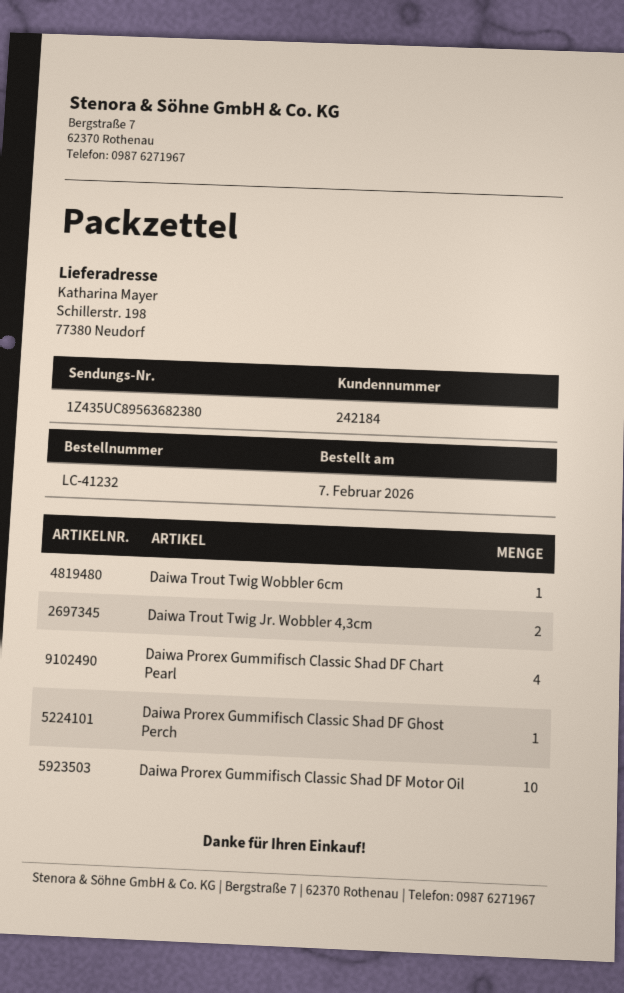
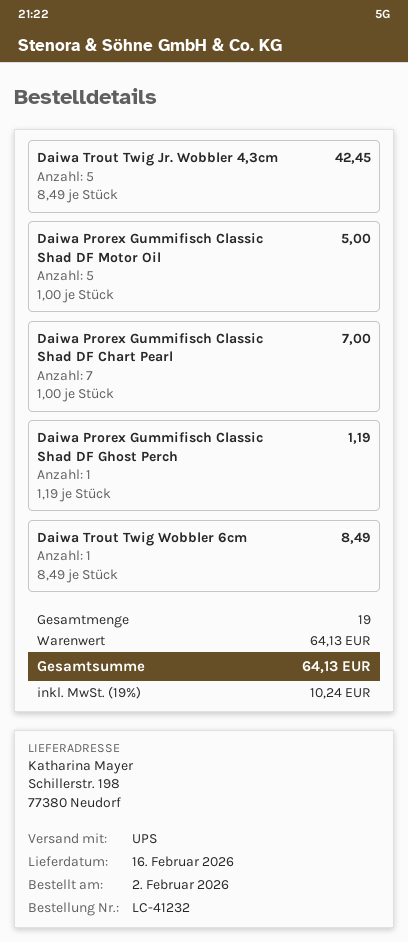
order date: 2026-02-07 -> 2026-02-02
Daiwa Trout Twig Jr. Wobbler 4,3cm: 2 -> 5
Daiwa Prorex Gummifisch Classic Shad DF Chart Pearl: 4 -> 7
Daiwa Prorex Gummifisch Classic Shad DF Motor Oil: 10 -> 5

